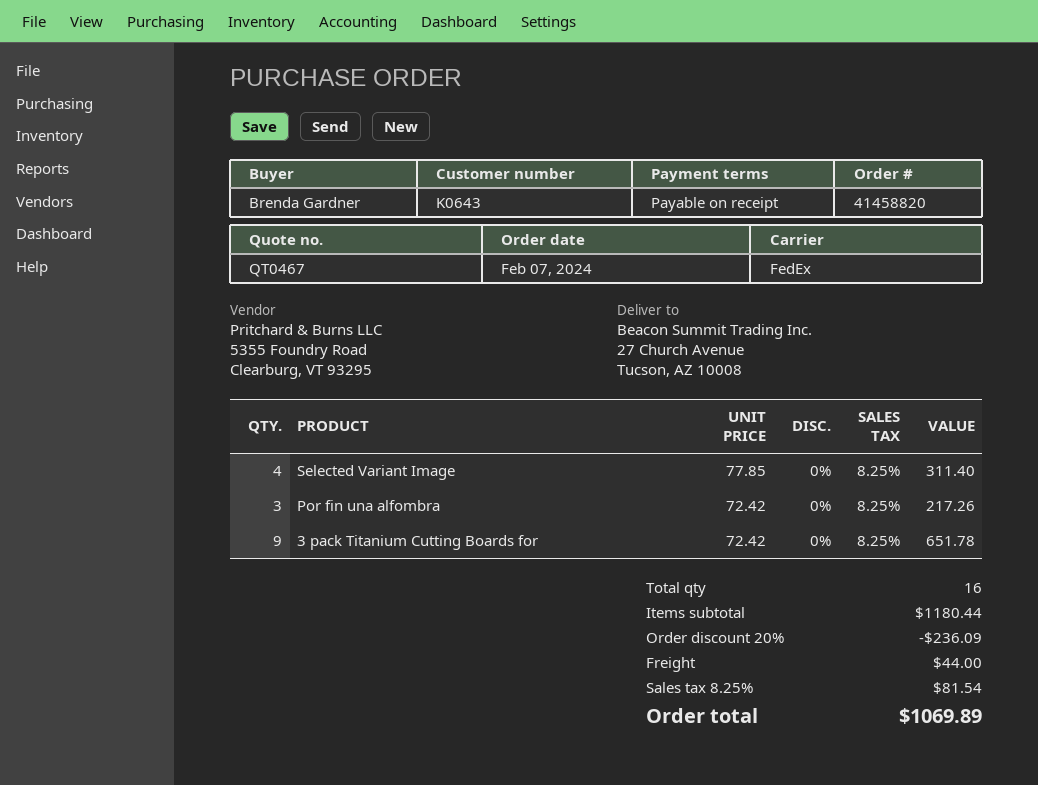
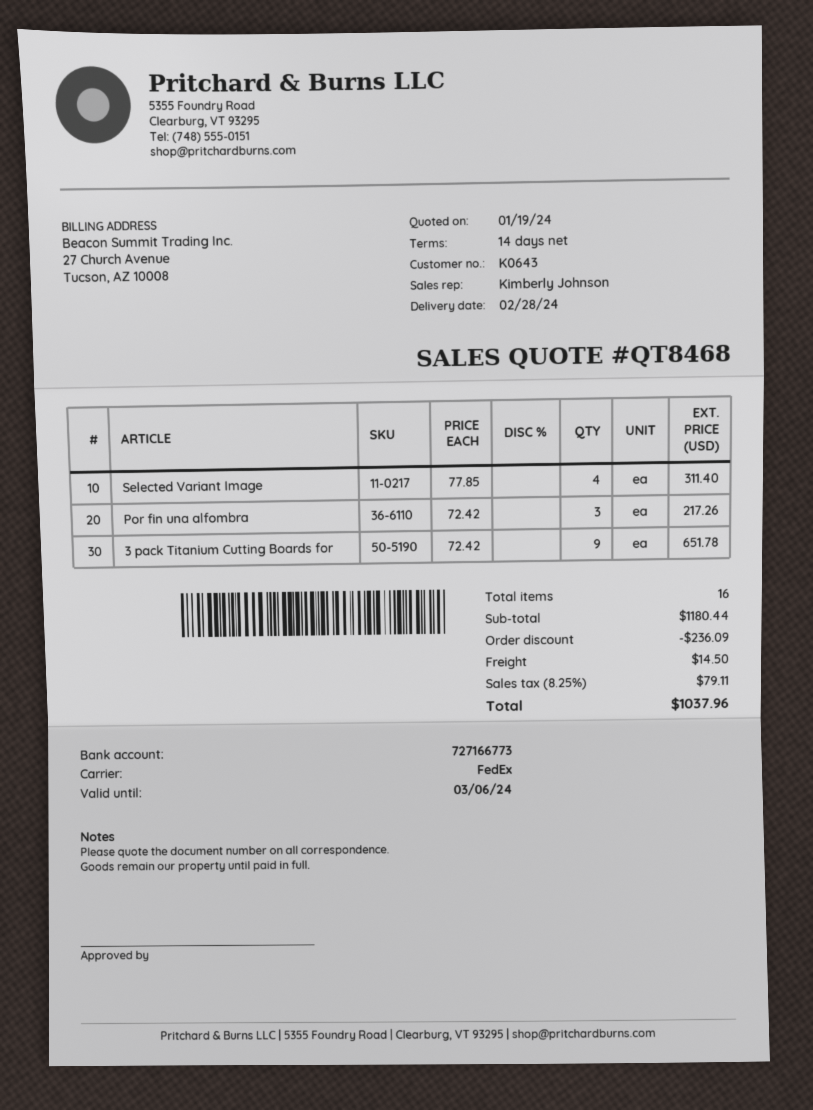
quote number: QT0467 -> QT8468
payment terms: on receipt -> 14 days
shipping: 44.00 -> 14.50
tax: 8.25% = 81.54 -> 8.25% = 79.11
total: 1069.89 -> 1037.96

